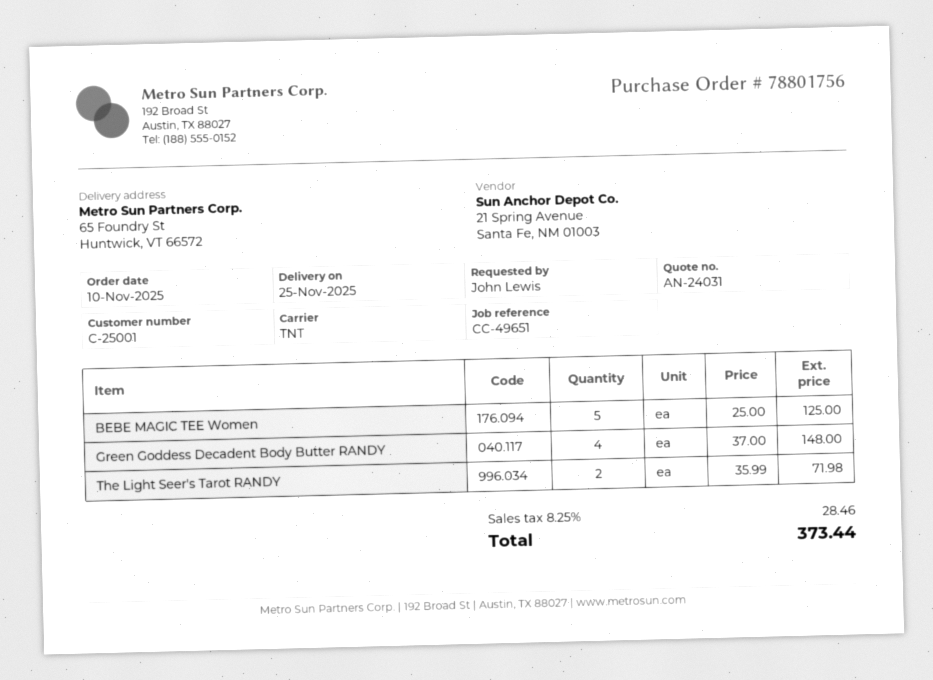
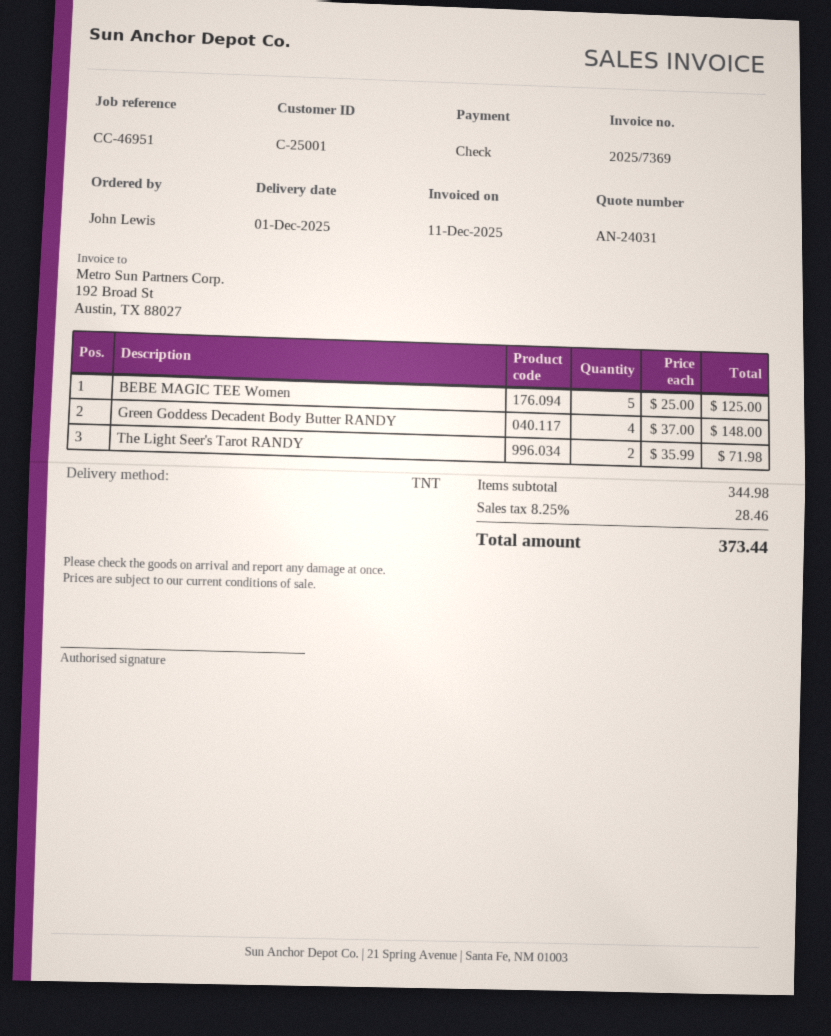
delivery date: 2025-11-25 -> 2025-12-01
reference: CC-49651 -> CC-46951

